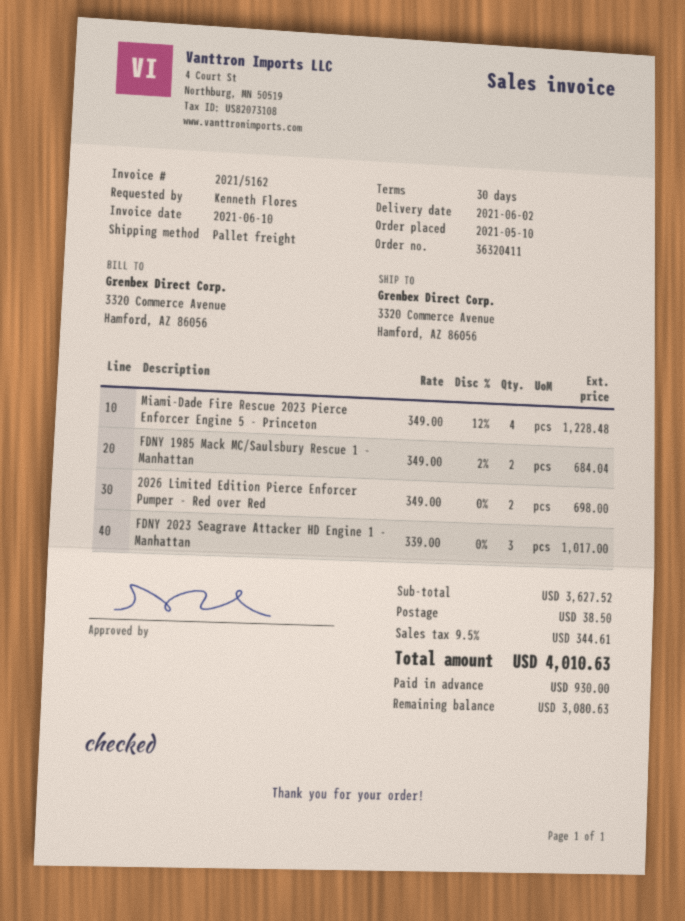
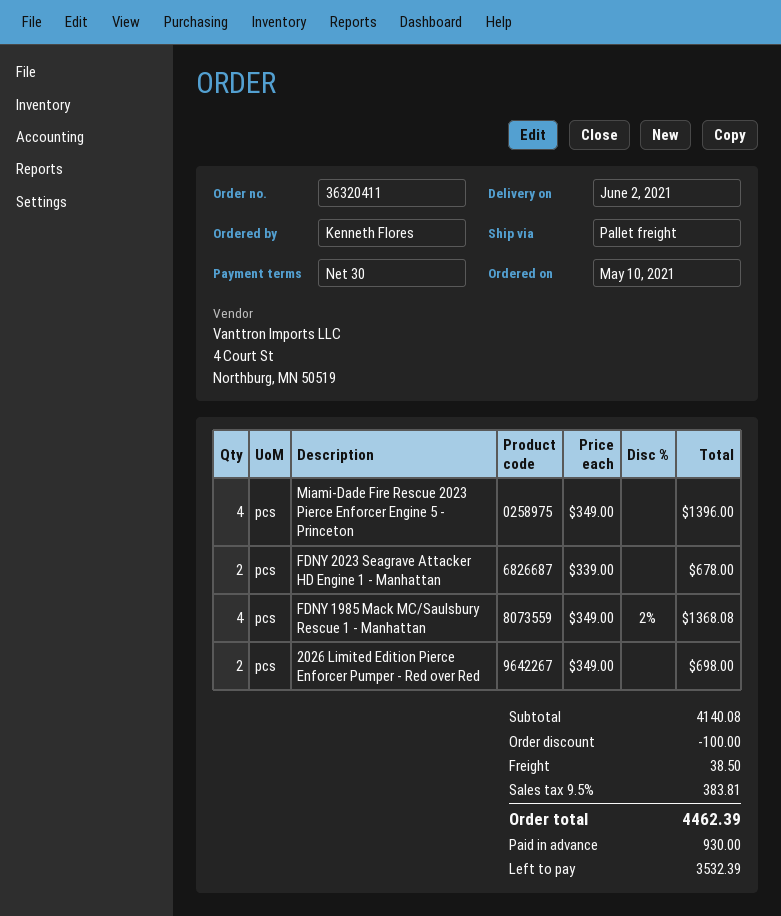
Miami-Dade Fire Rescue 2023 Pierce Enforcer Engine 5 - Princeton: 4 x 349.00 - 12% = 1228.48 -> 4 x 349.00 = 1396.00
FDNY 1985 Mack MC/Saulsbury Rescue 1 - Manhattan: 2 x 349.00 - 2% = 684.04 -> 4 x 349.00 - 2% = 1368.08
FDNY 2023 Seagrave Attacker HD Engine 1 - Manhattan: 3 x 339.00 = 1017.00 -> 2 x 339.00 = 678.00
subtotal: 3627.52 -> 4140.08
discount: none -> 100.00
tax: 9.5% = 344.61 -> 9.5% = 383.81
total: 4010.63 -> 4462.39
balance: 3080.63 -> 3532.39

